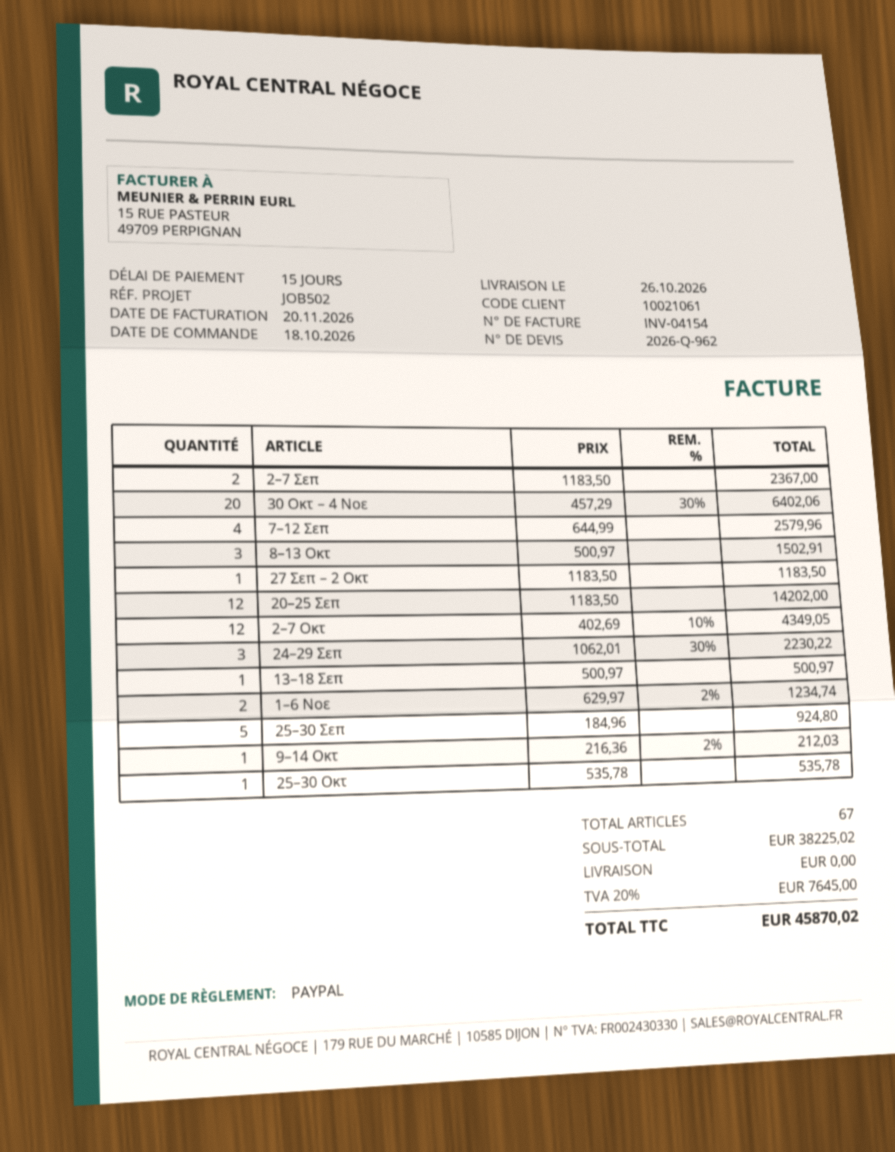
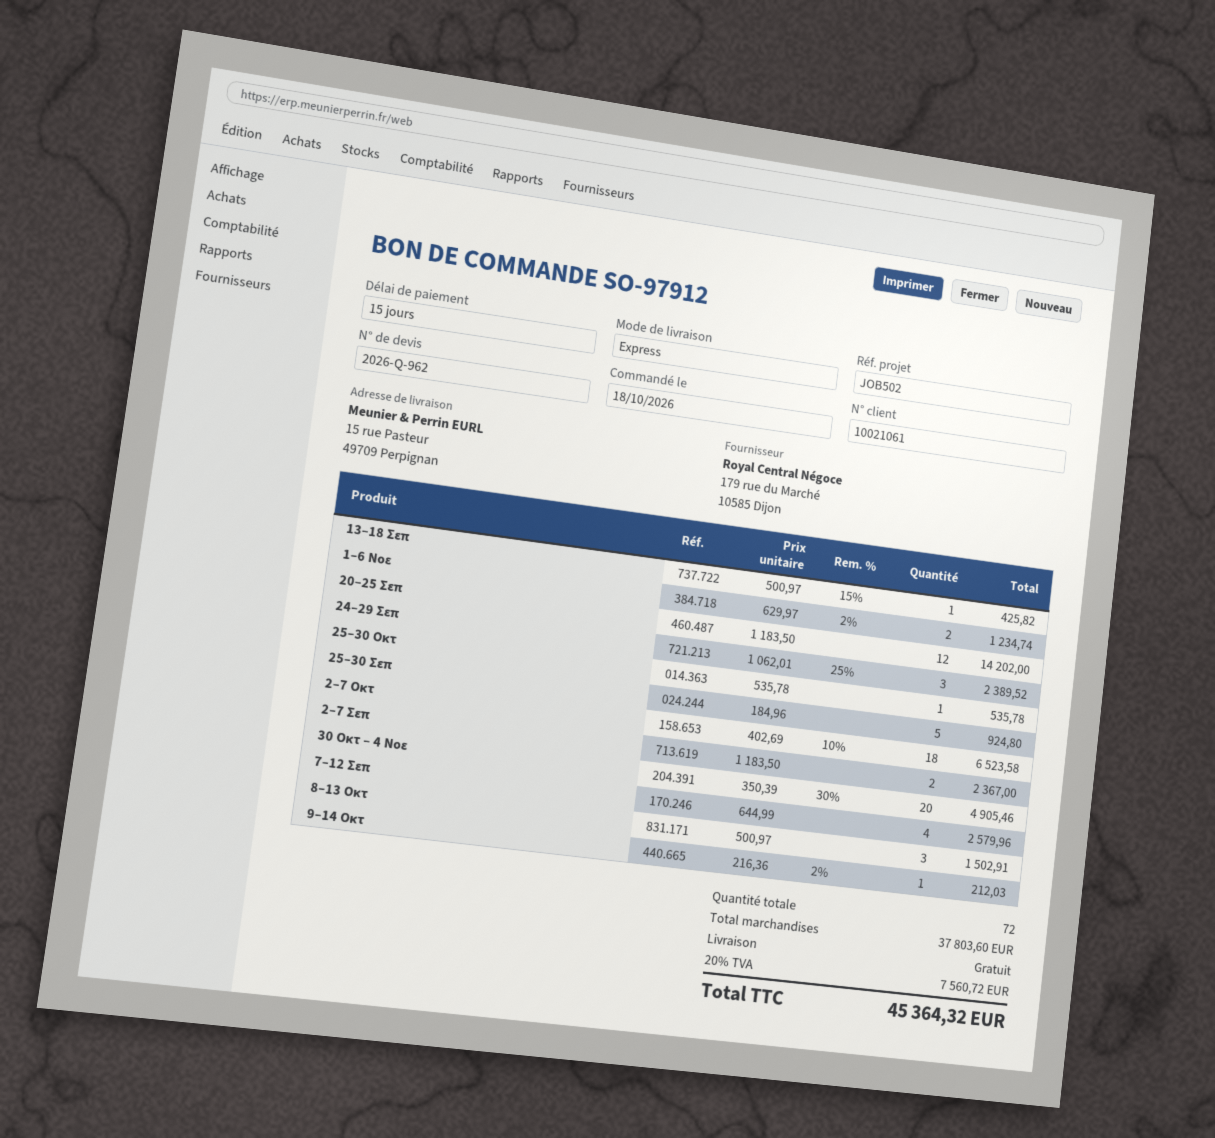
30 Οκτ – 4 Νοε: 20 x 457.29 - 30% = 6402.06 -> 20 x 350.39 - 30% = 4905.46
27 Σεπ – 2 Οκτ: 1 x 1183.50 = 1183.50 -> none
2–7 Οκτ: 12 x 402.69 - 10% = 4349.05 -> 18 x 402.69 - 10% = 6523.58
24–29 Σεπ: 3 x 1062.01 - 30% = 2230.22 -> 3 x 1062.01 - 25% = 2389.52
13–18 Σεπ: 1 x 500.97 = 500.97 -> 1 x 500.97 - 15% = 425.82
total quantity: 67 -> 72
subtotal: 38225.02 -> 37803.60
tax: 20% = 7645.00 -> 20% = 7560.72
total: 45870.02 -> 45364.32

